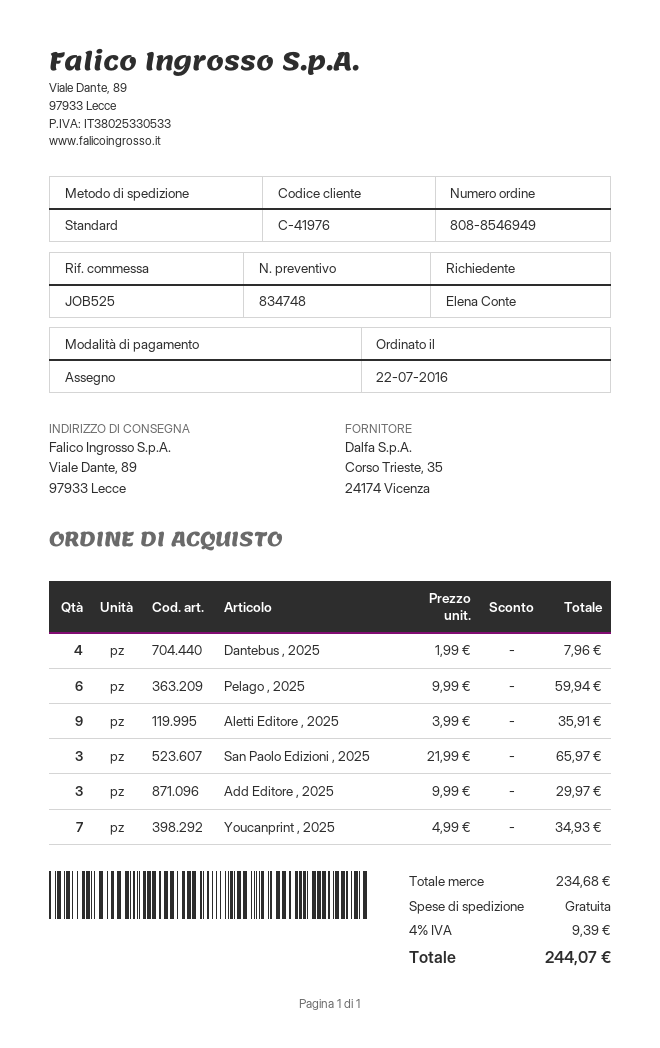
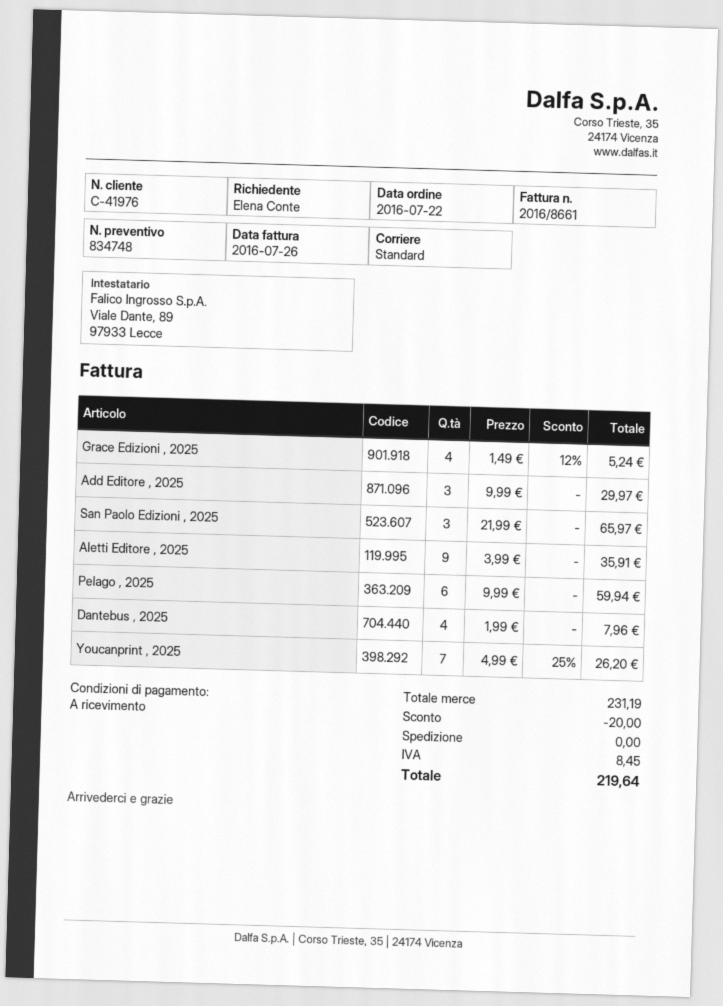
Youcanprint , 2025: 7 x 4.99 = 34.93 -> 7 x 4.99 - 25% = 26.20
Grace Edizioni , 2025: none -> 4 x 1.49 - 12% = 5.24
subtotal: 234.68 -> 231.19
discount: none -> 20.00
tax: 9.39 -> 8.45
total: 244.07 -> 219.64

